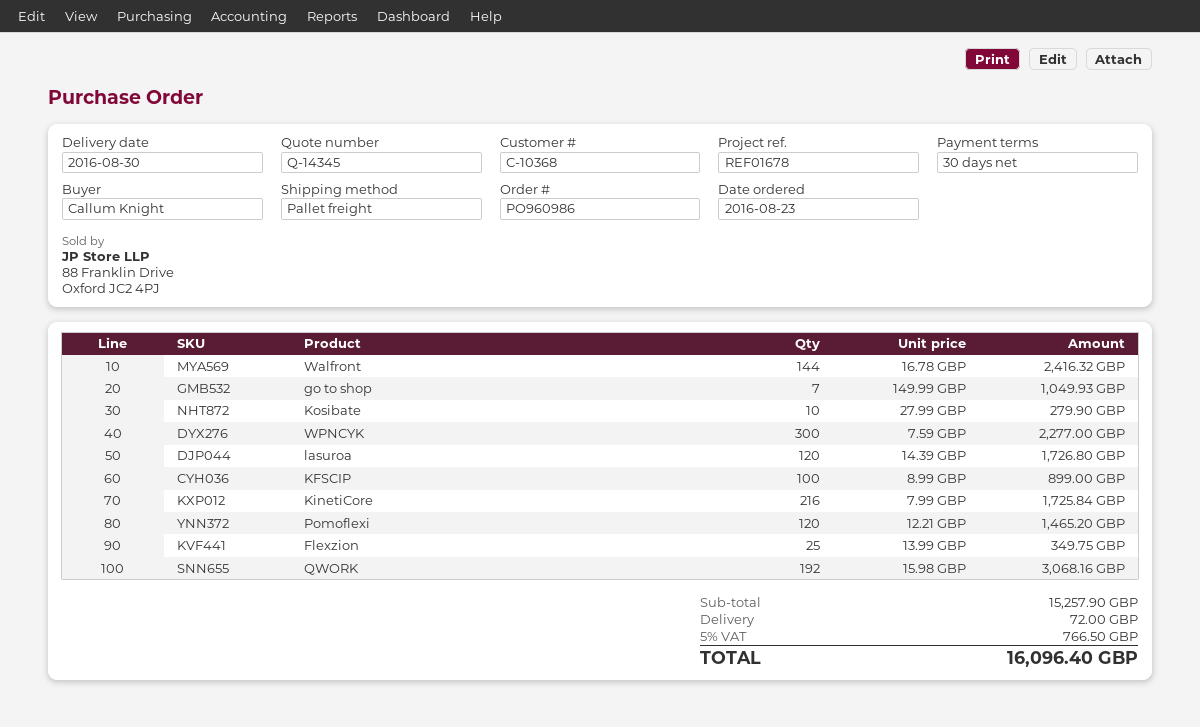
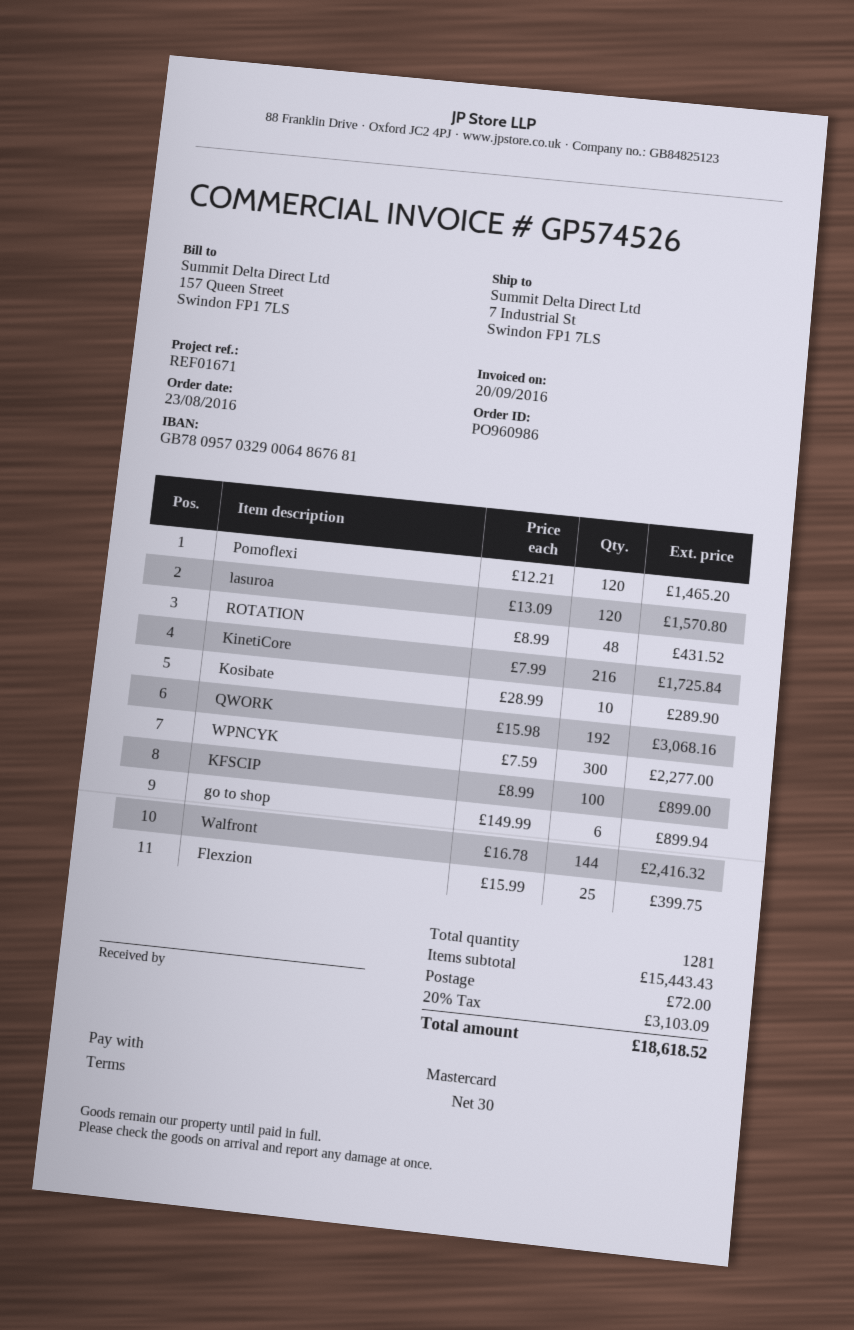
reference: REF01678 -> REF01671
go to shop: 7 x 149.99 = 1049.93 -> 6 x 149.99 = 899.94
Kosibate: 10 x 27.99 = 279.90 -> 10 x 28.99 = 289.90
lasuroa: 120 x 14.39 = 1726.80 -> 120 x 13.09 = 1570.80
Flexzion: 25 x 13.99 = 349.75 -> 25 x 15.99 = 399.75
ROTATION: none -> 48 x 8.99 = 431.52
subtotal: 15257.90 -> 15443.43
tax: 5% = 766.50 -> 20% = 3103.09
total: 16096.40 -> 18618.52

